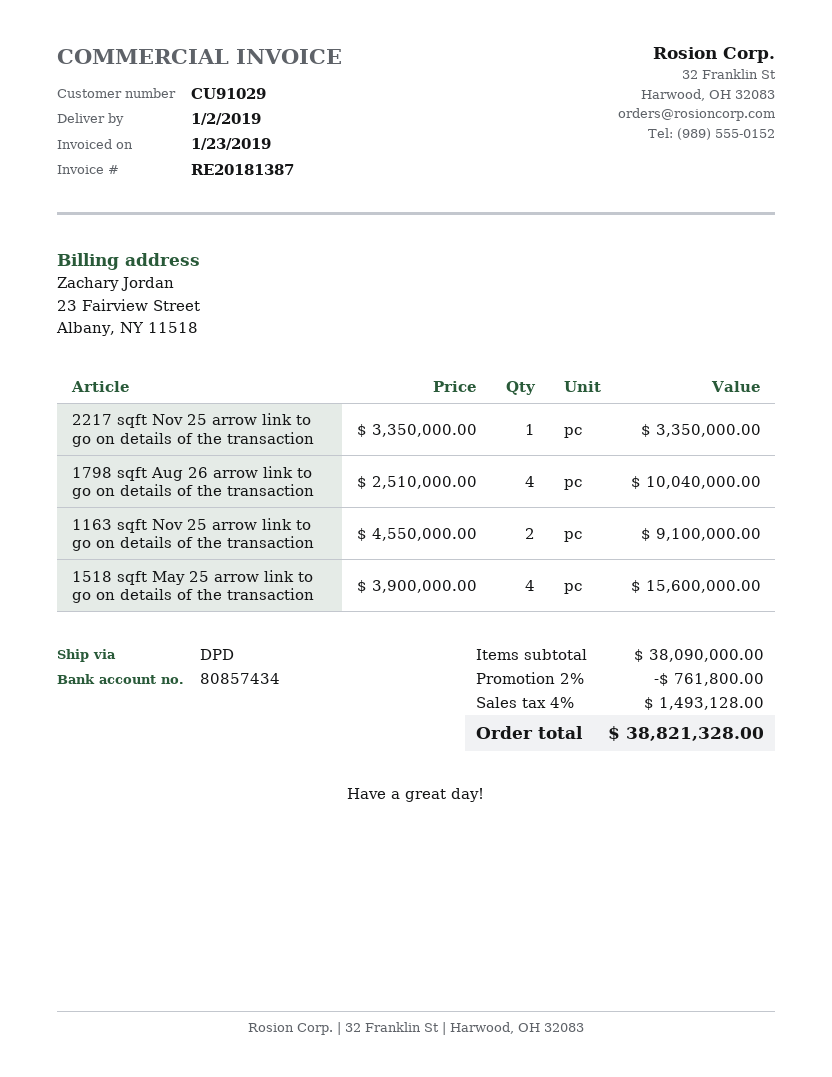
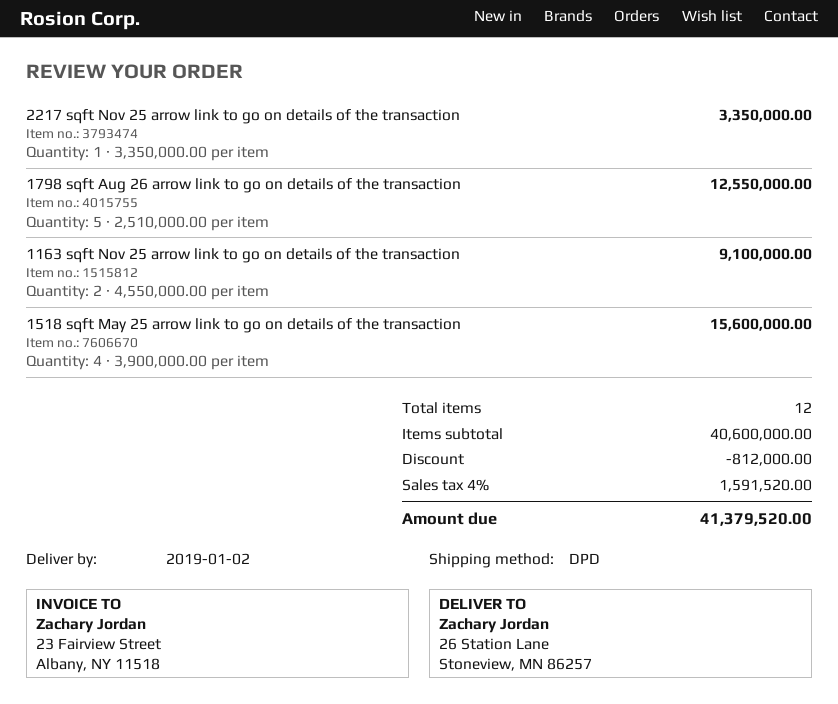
1798 sqft Aug 26 arrow link to go on details of the transaction: 4 x 2510000.00 = 10040000.00 -> 5 x 2510000.00 = 12550000.00
subtotal: 38090000.00 -> 40600000.00
discount: 761800.00 -> 812000.00
tax: 4% = 1493128.00 -> 4% = 1591520.00
total: 38821328.00 -> 41379520.00

